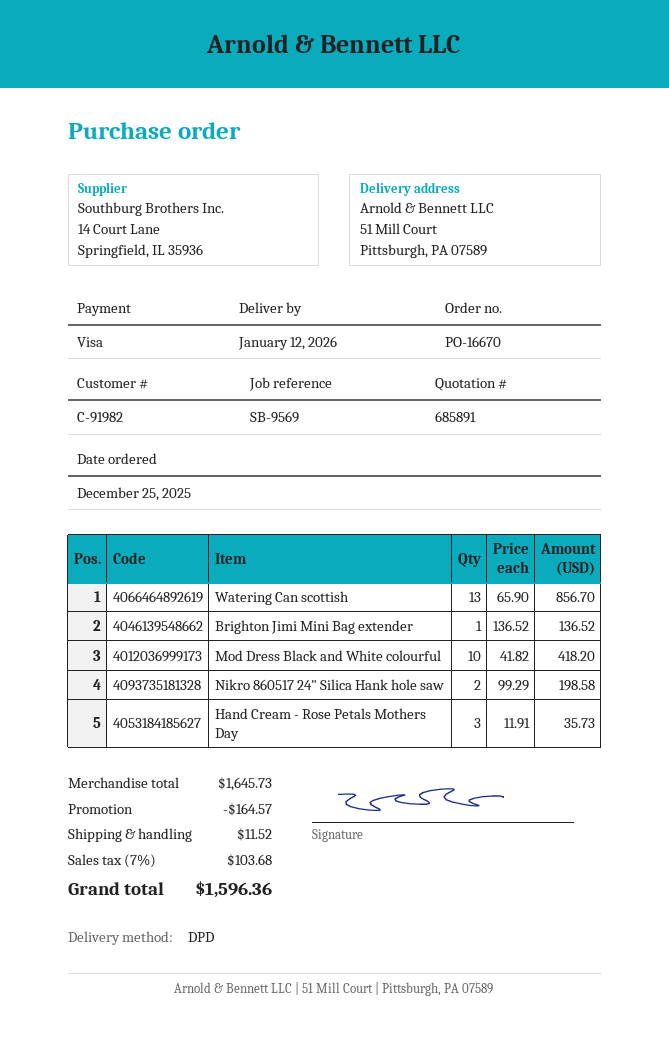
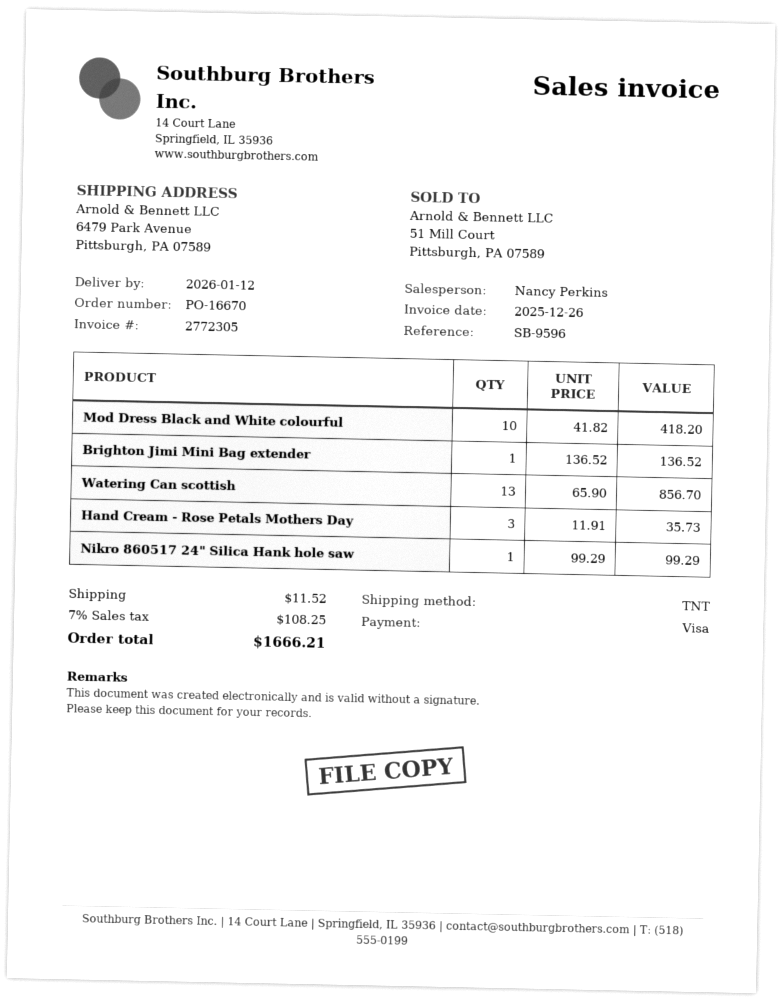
reference: SB-9569 -> SB-9596
shipping method: DPD -> TNT
ship to: 51 Mill Court, Pittsburgh, PA 07589 -> 6479 Park Avenue, Pittsburgh, PA 07589
Nikro 860517 24" Silica Hank hole saw: 2 x 99.29 = 198.58 -> 1 x 99.29 = 99.29
discount: 164.57 -> none
tax: 7% = 103.68 -> 7% = 108.25
total: 1596.36 -> 1666.21

